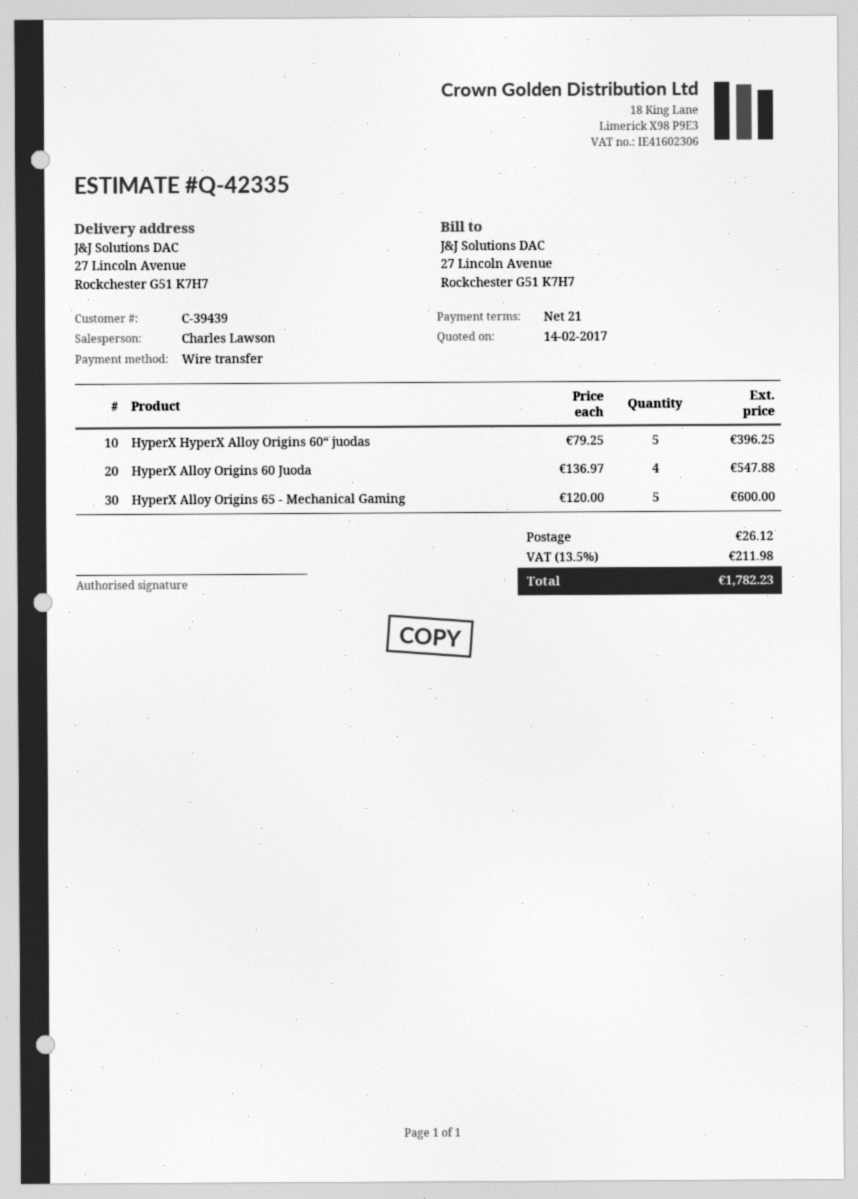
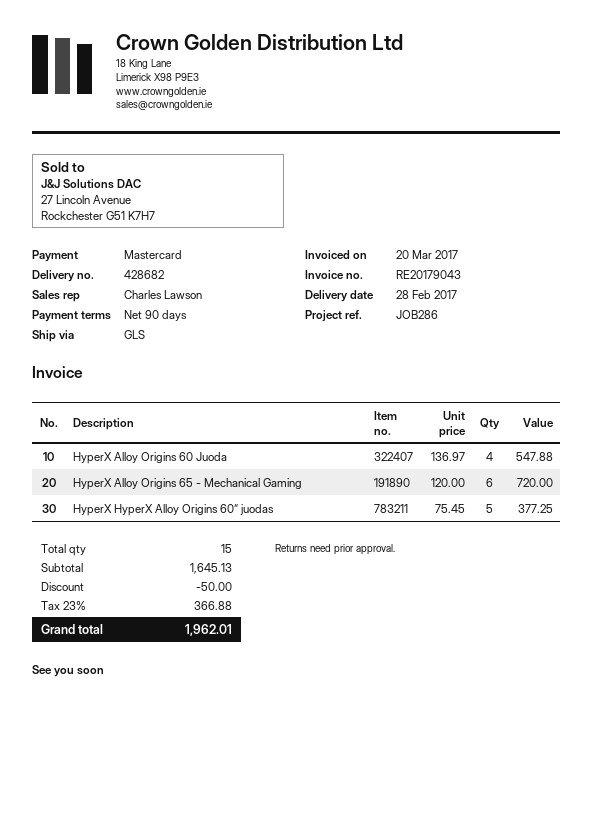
payment terms: 21 days -> 90 days
payment method: bank transfer -> Mastercard
HyperX HyperX Alloy Origins 60“ juodas: 5 x 79.25 = 396.25 -> 5 x 75.45 = 377.25
HyperX Alloy Origins 65 - Mechanical Gaming: 5 x 120.00 = 600.00 -> 6 x 120.00 = 720.00
discount: none -> 50.00
shipping: 26.12 -> none
tax: 13.5% = 211.98 -> 23% = 366.88
total: 1782.23 -> 1962.01

